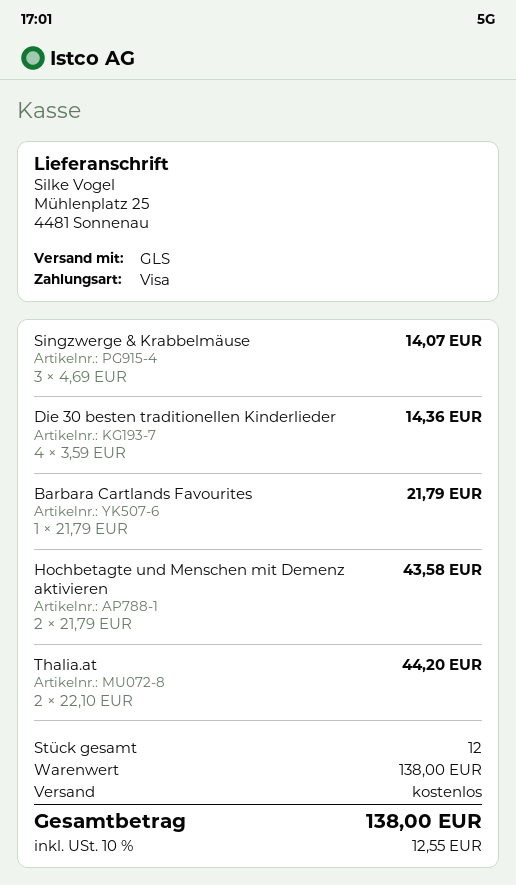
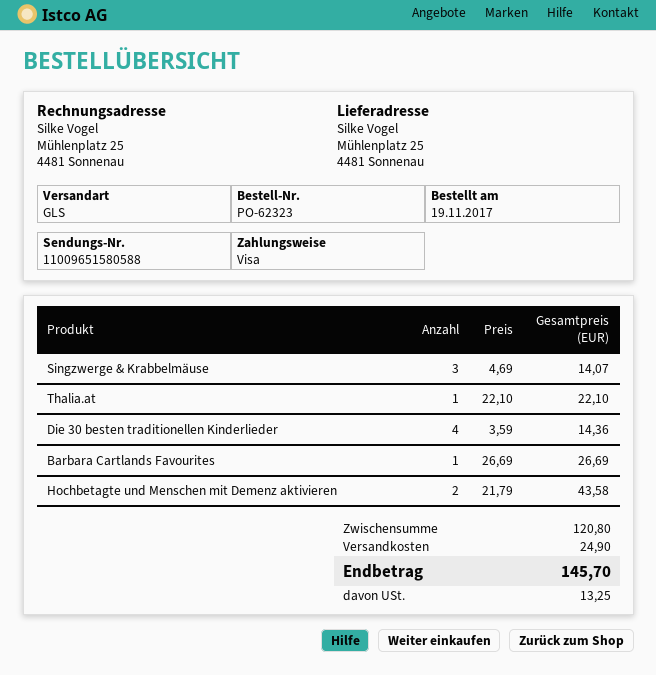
Barbara Cartlands Favourites: 1 x 21.79 = 21.79 -> 1 x 26.69 = 26.69
Thalia.at: 2 x 22.10 = 44.20 -> 1 x 22.10 = 22.10
subtotal: 138.00 -> 120.80
shipping: 0.00 -> 24.90
tax: 12.55 -> 13.25
total: 138.00 -> 145.70

